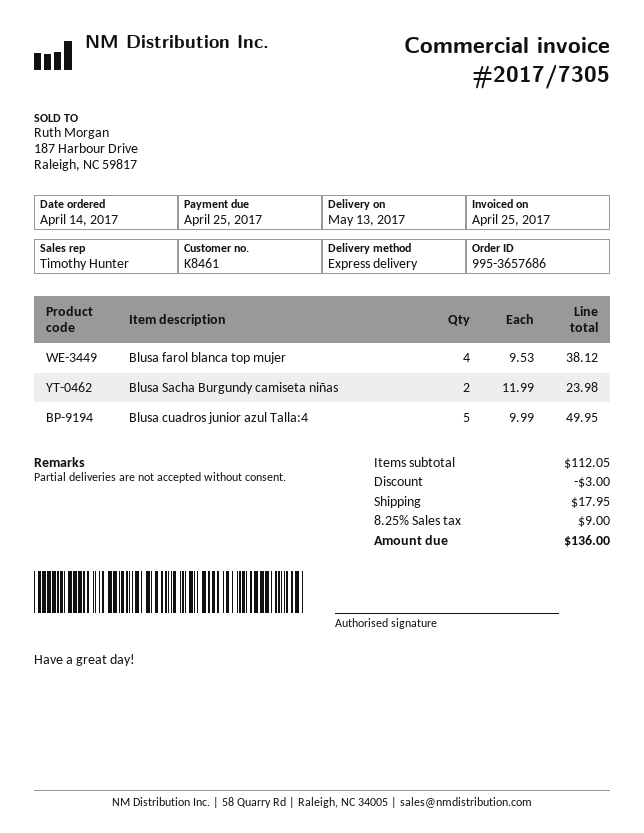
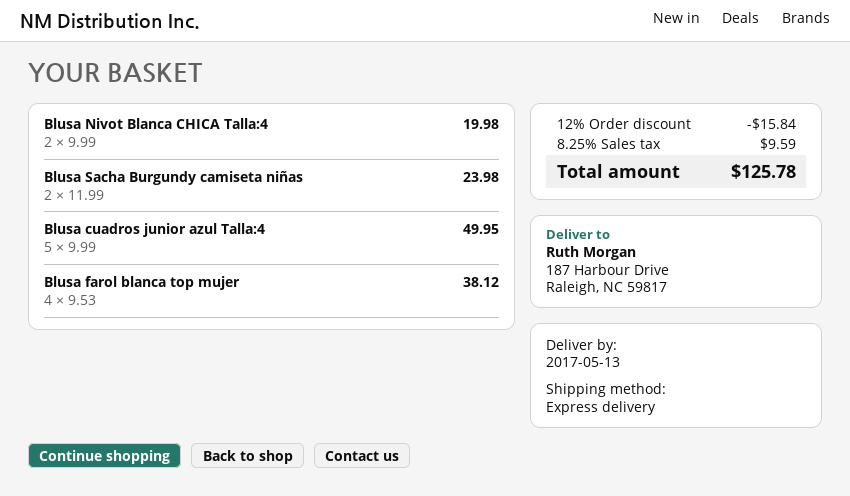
Blusa Nivot Blanca CHICA Talla:4: none -> 2 x 9.99 = 19.98
discount: 3.00 -> 15.84
shipping: 17.95 -> none
tax: 8.25% = 9.00 -> 8.25% = 9.59
total: 136.00 -> 125.78

